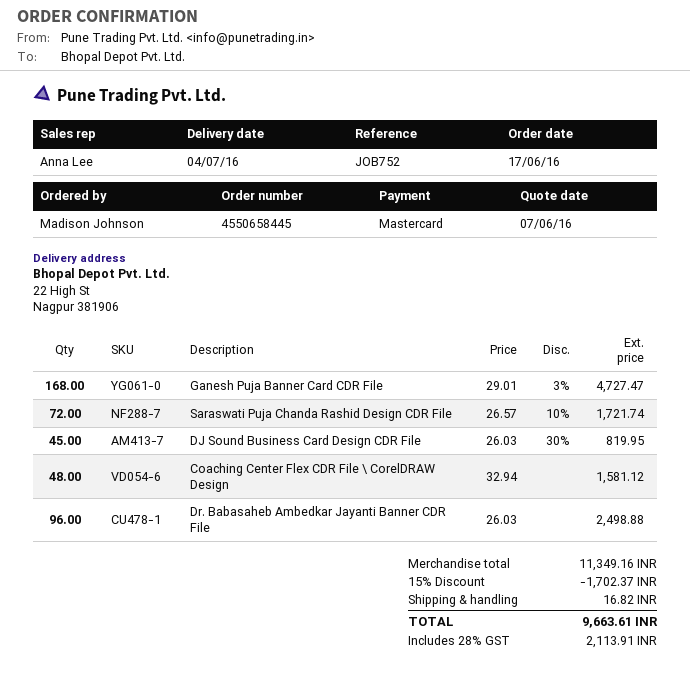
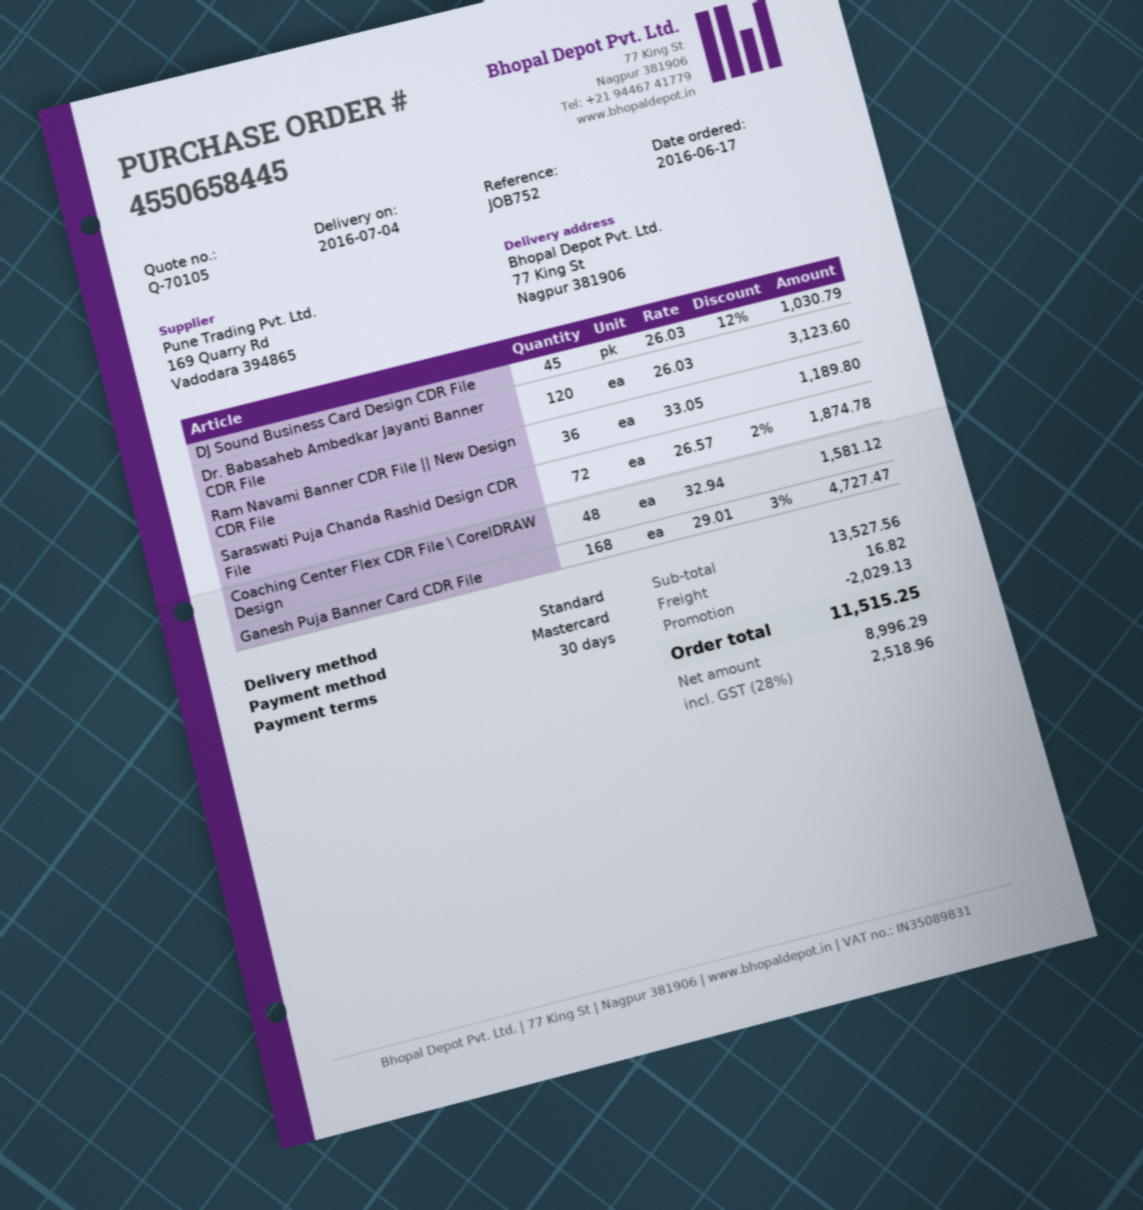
ship to: 22 High St, Nagpur 381906 -> 77 King St, Nagpur 381906
Saraswati Puja Chanda Rashid Design CDR File: 72 x 26.57 - 10% = 1721.74 -> 72 x 26.57 - 2% = 1874.78
DJ Sound Business Card Design CDR File: 45 x 26.03 - 30% = 819.95 -> 45 x 26.03 - 12% = 1030.79
Dr. Babasaheb Ambedkar Jayanti Banner CDR File: 96 x 26.03 = 2498.88 -> 120 x 26.03 = 3123.60
Ram Navami Banner CDR File || New Design CDR File: none -> 36 x 33.05 = 1189.80
subtotal: 11349.16 -> 13527.56
discount: 1702.37 -> 2029.13
tax: 28% = 2113.91 -> 28% = 2518.96
total: 9663.61 -> 11515.25

